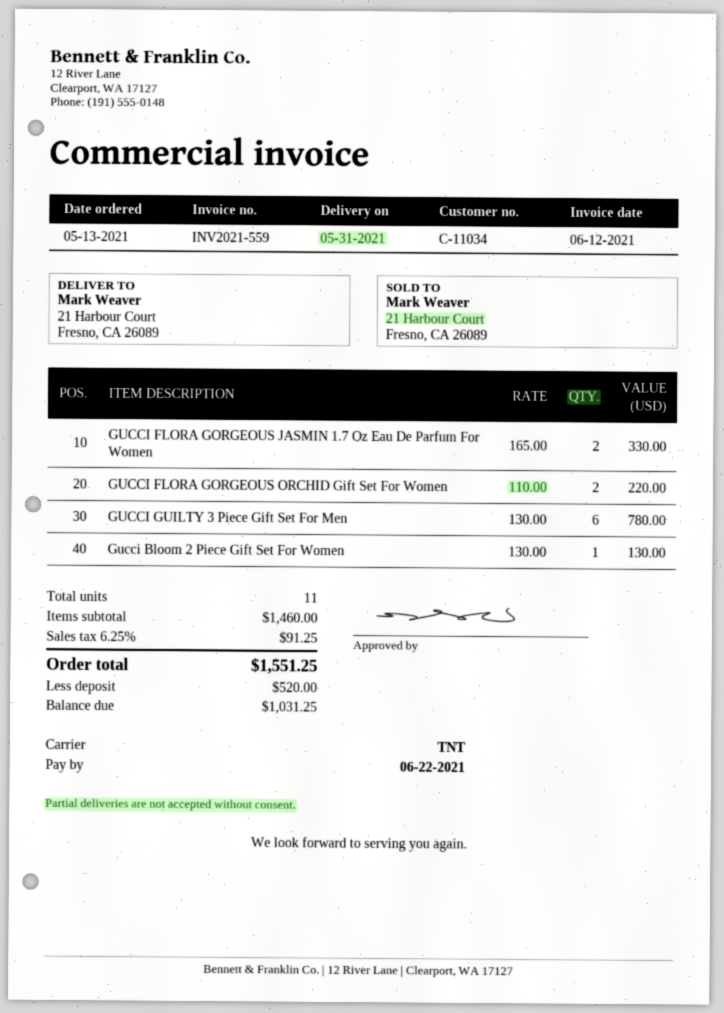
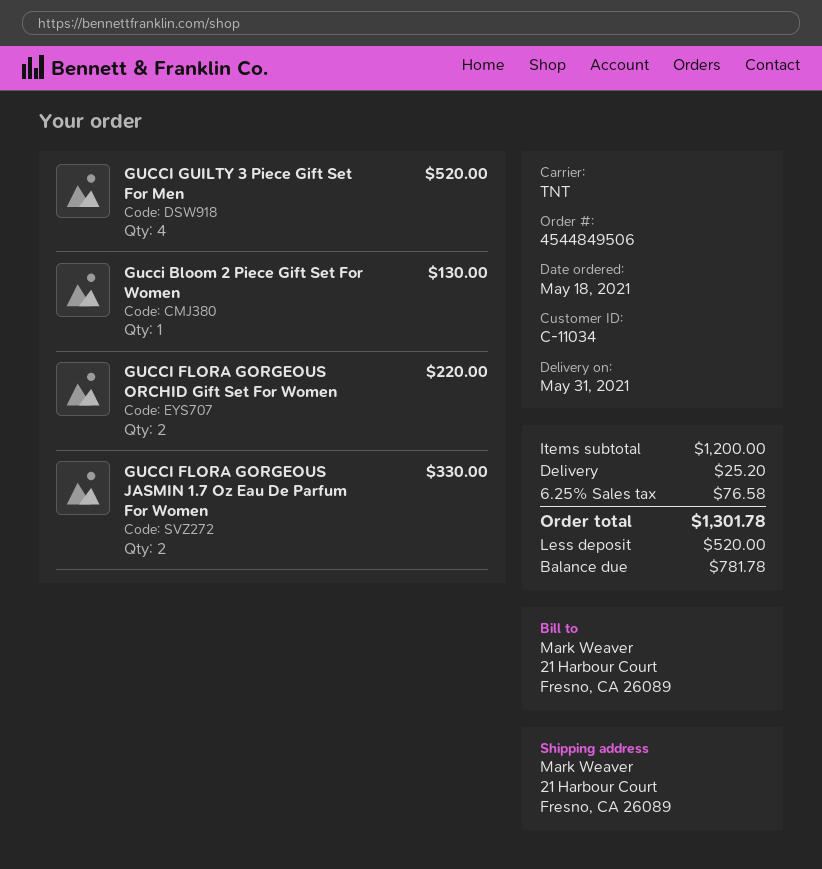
order date: 2021-05-13 -> 2021-05-18
GUCCI GUILTY 3 Piece Gift Set For Men: 6 for 780.00 -> 4 for 520.00
subtotal: 1460.00 -> 1200.00
shipping: none -> 25.20
tax: 6.25% = 91.25 -> 6.25% = 76.58
total: 1551.25 -> 1301.78
balance: 1031.25 -> 781.78

